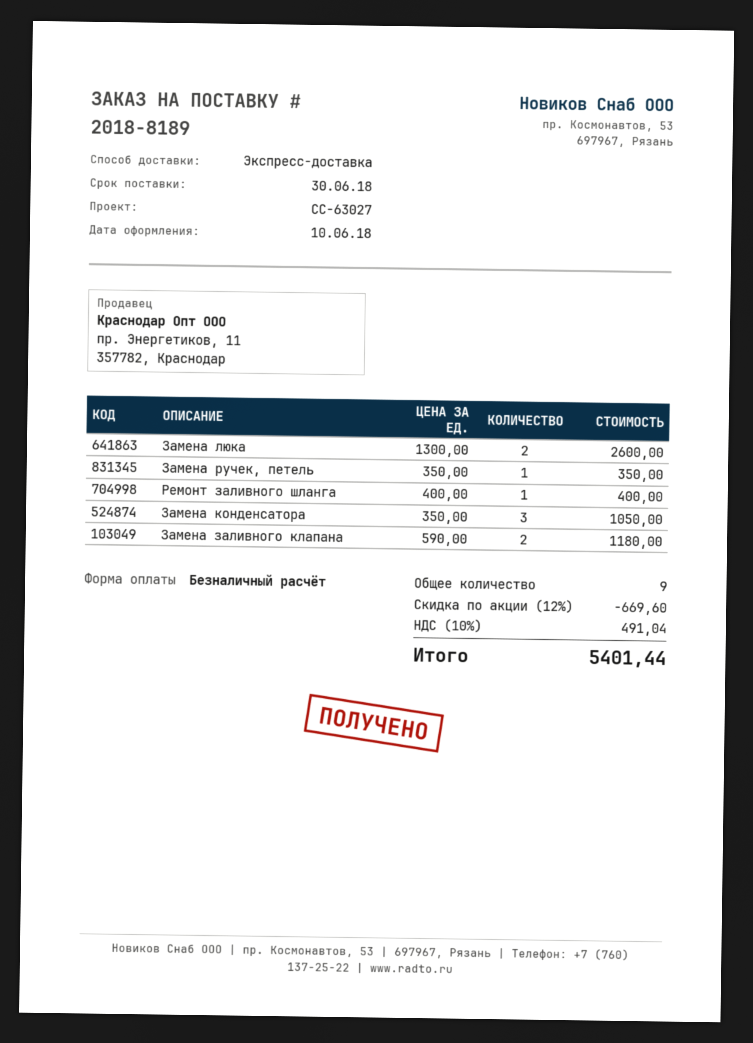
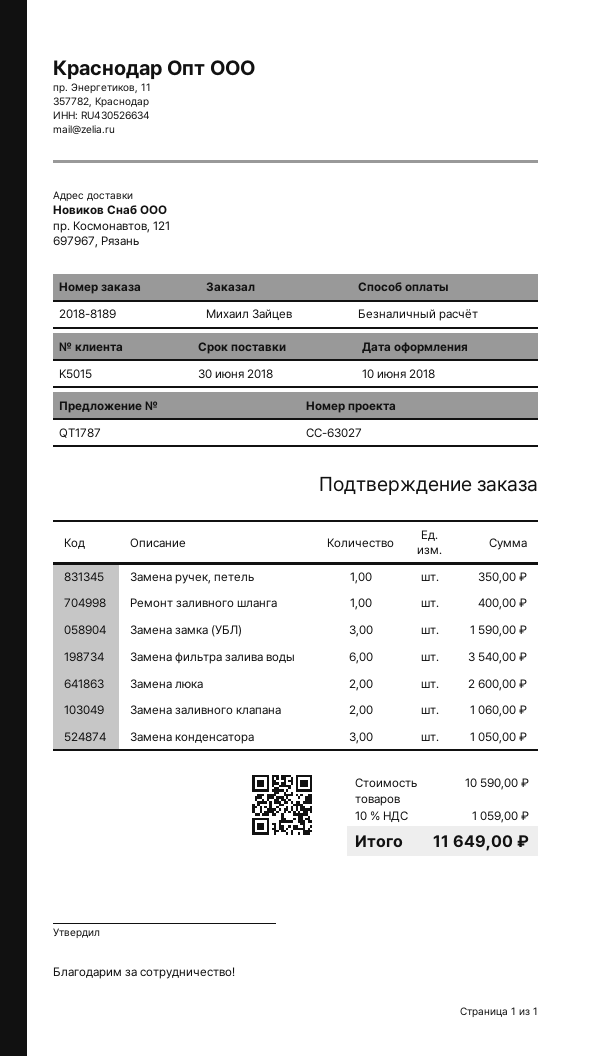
Замена заливного клапана: 2 for 1180.00 -> 2 for 1060.00
Замена замка (УБЛ): none -> 3 for 1590.00
Замена фильтра залива воды: none -> 6 for 3540.00
discount: 12% = 669.60 -> none
tax: 10% = 491.04 -> 10% = 1059.00
total: 5401.44 -> 11649.00

